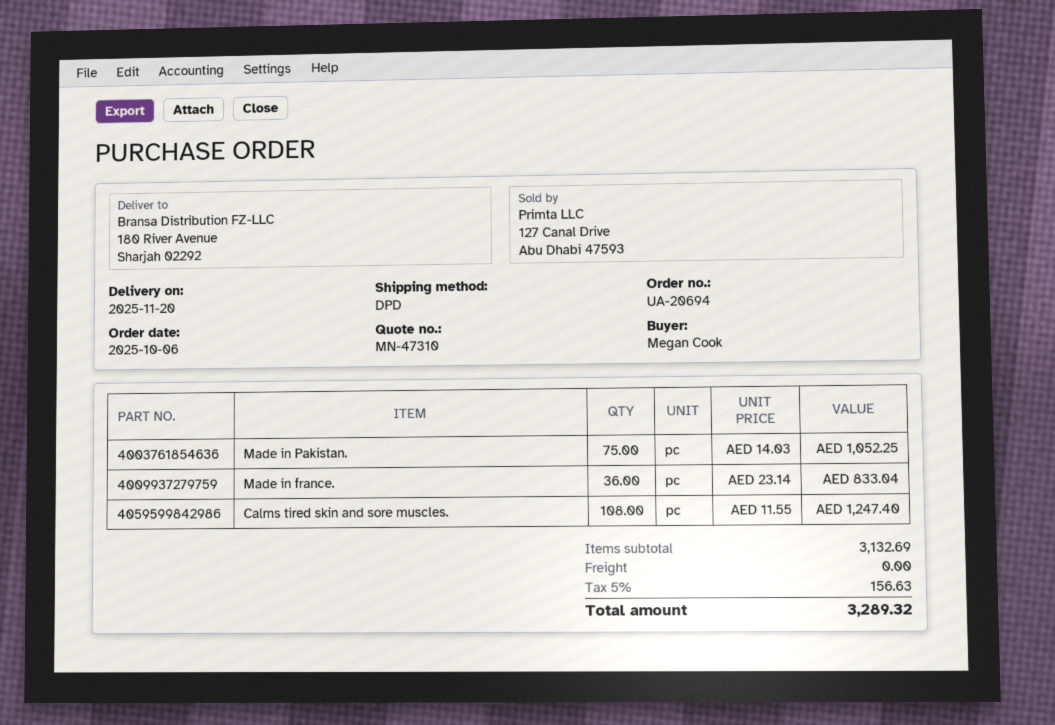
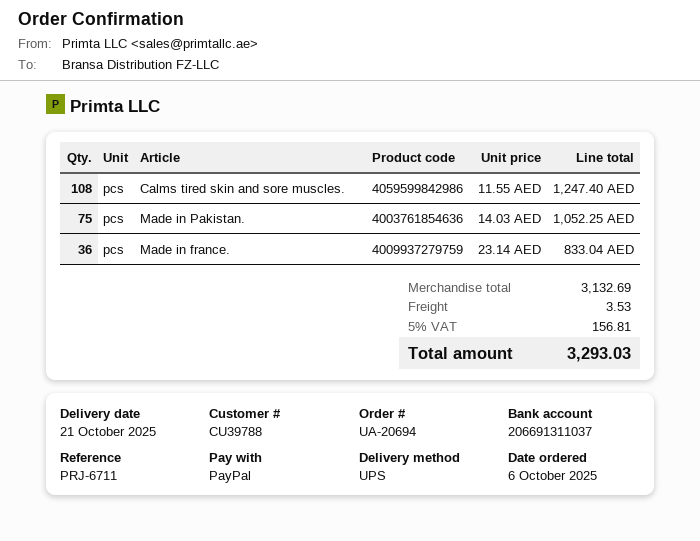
delivery date: 2025-11-20 -> 2025-10-21
shipping method: DPD -> UPS
shipping: 0.00 -> 3.53
tax: 5% = 156.63 -> 5% = 156.81
total: 3289.32 -> 3293.03

